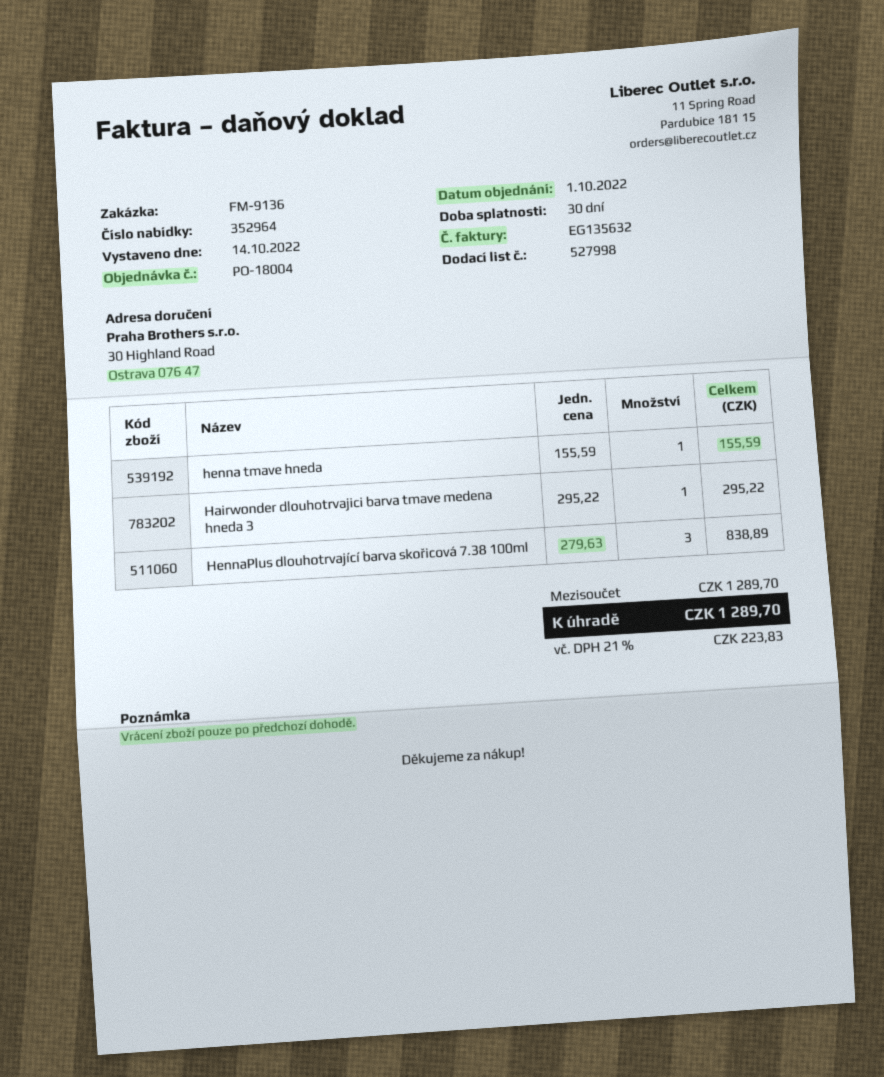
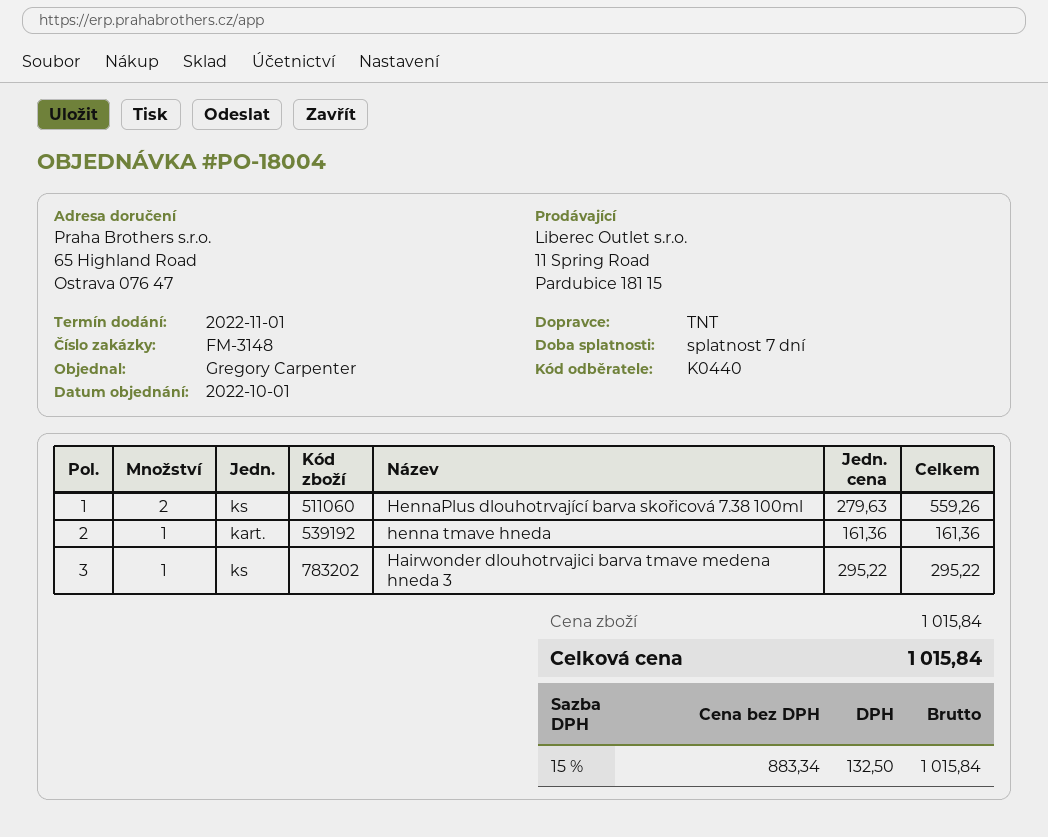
payment terms: 30 days -> 7 days
reference: FM-9136 -> FM-3148
ship to: 30 Highland Road, Ostrava 076 47 -> 65 Highland Road, Ostrava 076 47
henna tmave hneda: 1 x 155.59 = 155.59 -> 1 x 161.36 = 161.36
HennaPlus dlouhotrvající barva skořicová 7.38 100ml: 3 x 279.63 = 838.89 -> 2 x 279.63 = 559.26
subtotal: 1289.70 -> 1015.84
tax: 21% = 223.83 -> 15% = 132.50
total: 1289.70 -> 1015.84

